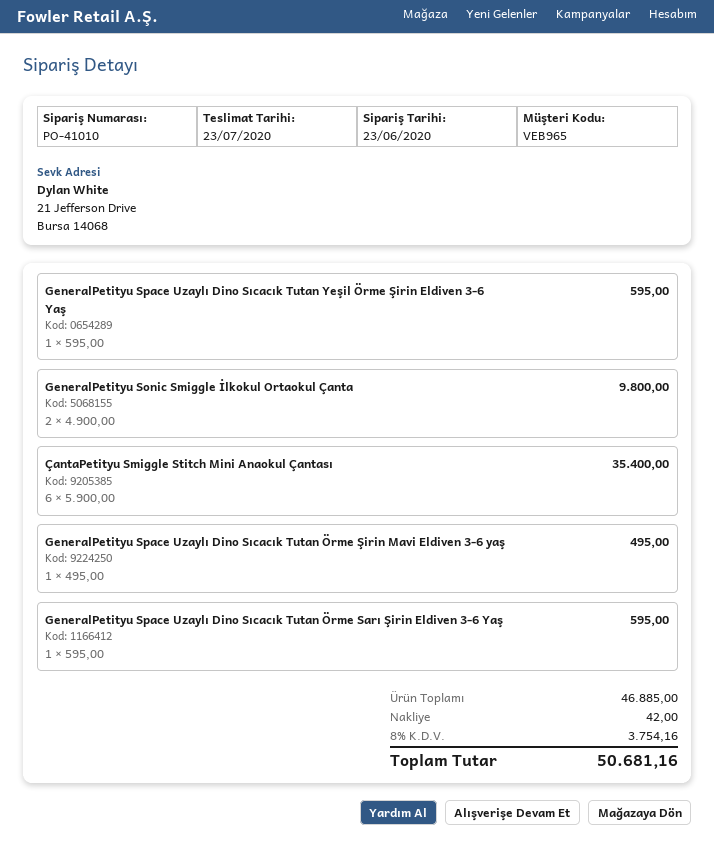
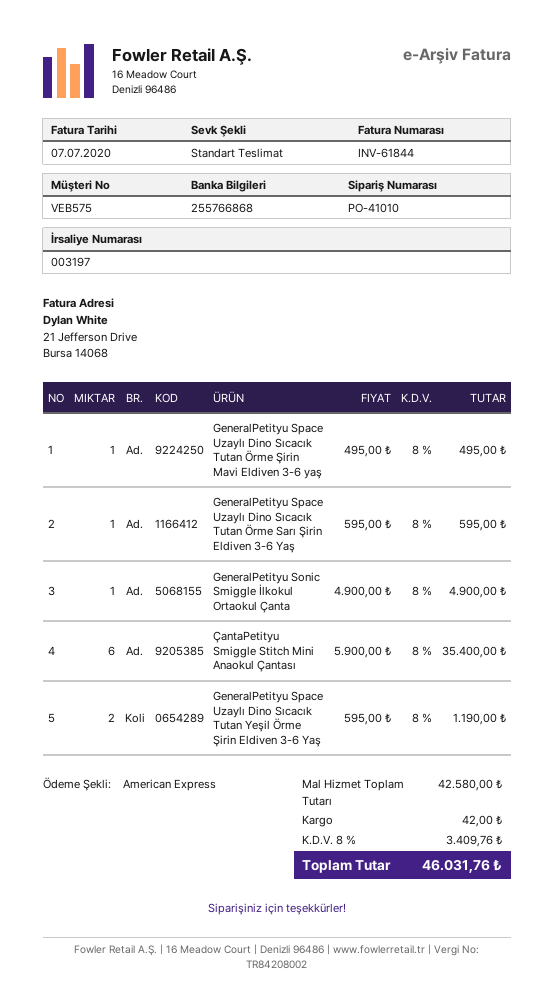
customer number: VEB965 -> VEB575
GeneralPetityu Space Uzaylı Dino Sıcacık Tutan Yeşil Örme Şirin Eldiven 3-6 Yaş: 1 x 595.00 = 595.00 -> 2 x 595.00 = 1190.00
GeneralPetityu Sonic Smiggle İlkokul Ortaokul Çanta: 2 x 4900.00 = 9800.00 -> 1 x 4900.00 = 4900.00
subtotal: 46885.00 -> 42580.00
tax: 8% = 3754.16 -> 8% = 3409.76
total: 50681.16 -> 46031.76

